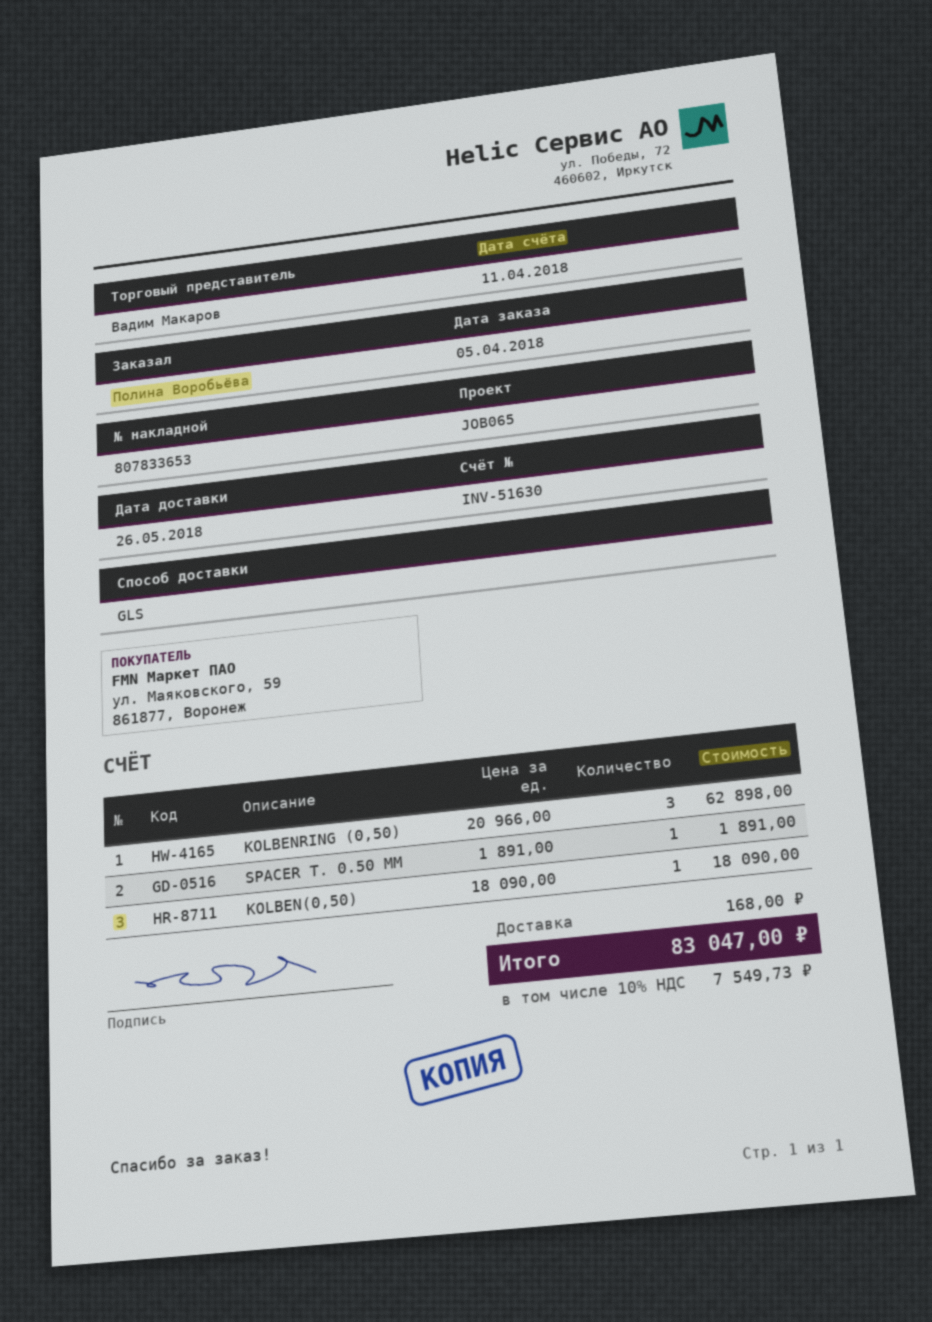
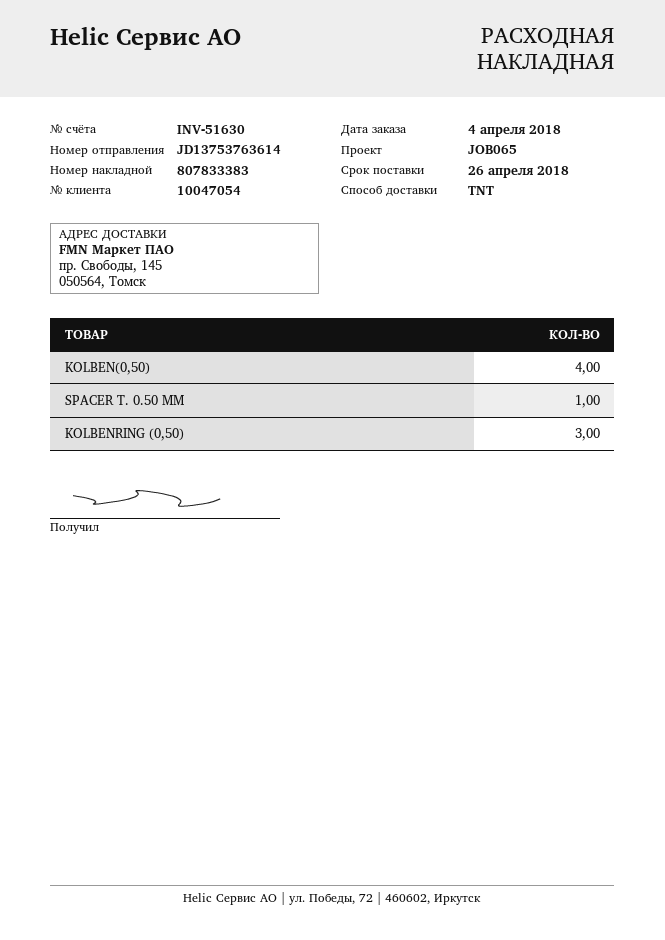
order date: 2018-04-05 -> 2018-04-04
delivery note number: 807833653 -> 807833383
delivery date: 2018-05-26 -> 2018-04-26
shipping method: GLS -> TNT
KOLBEN(0,50): 1 -> 4

